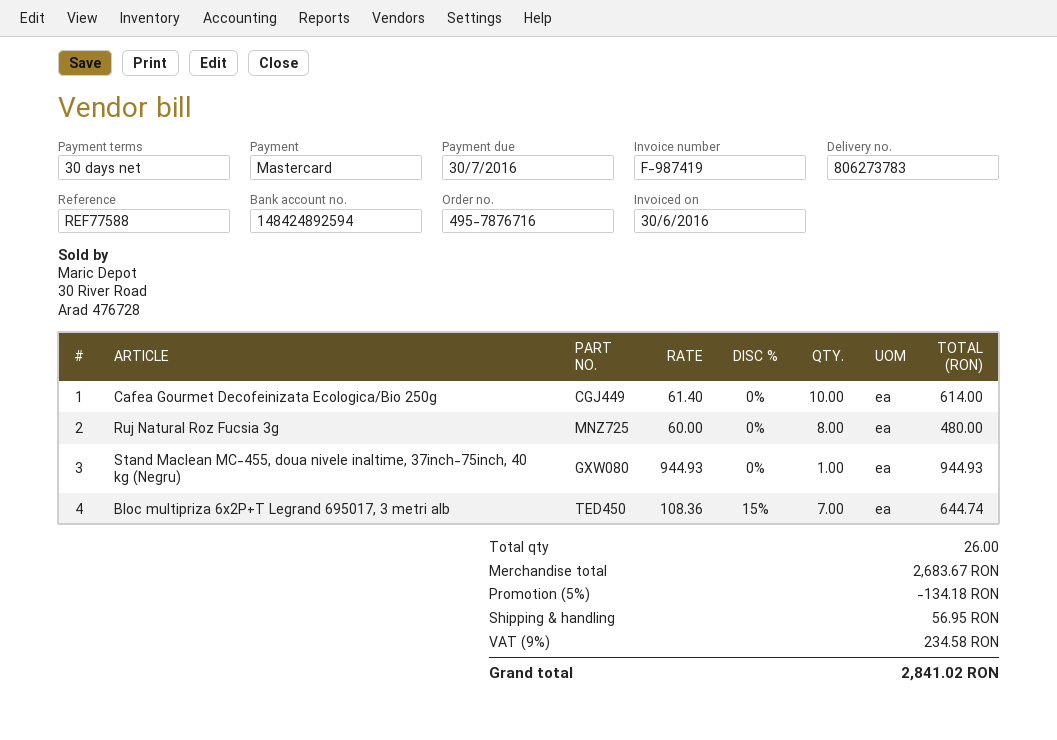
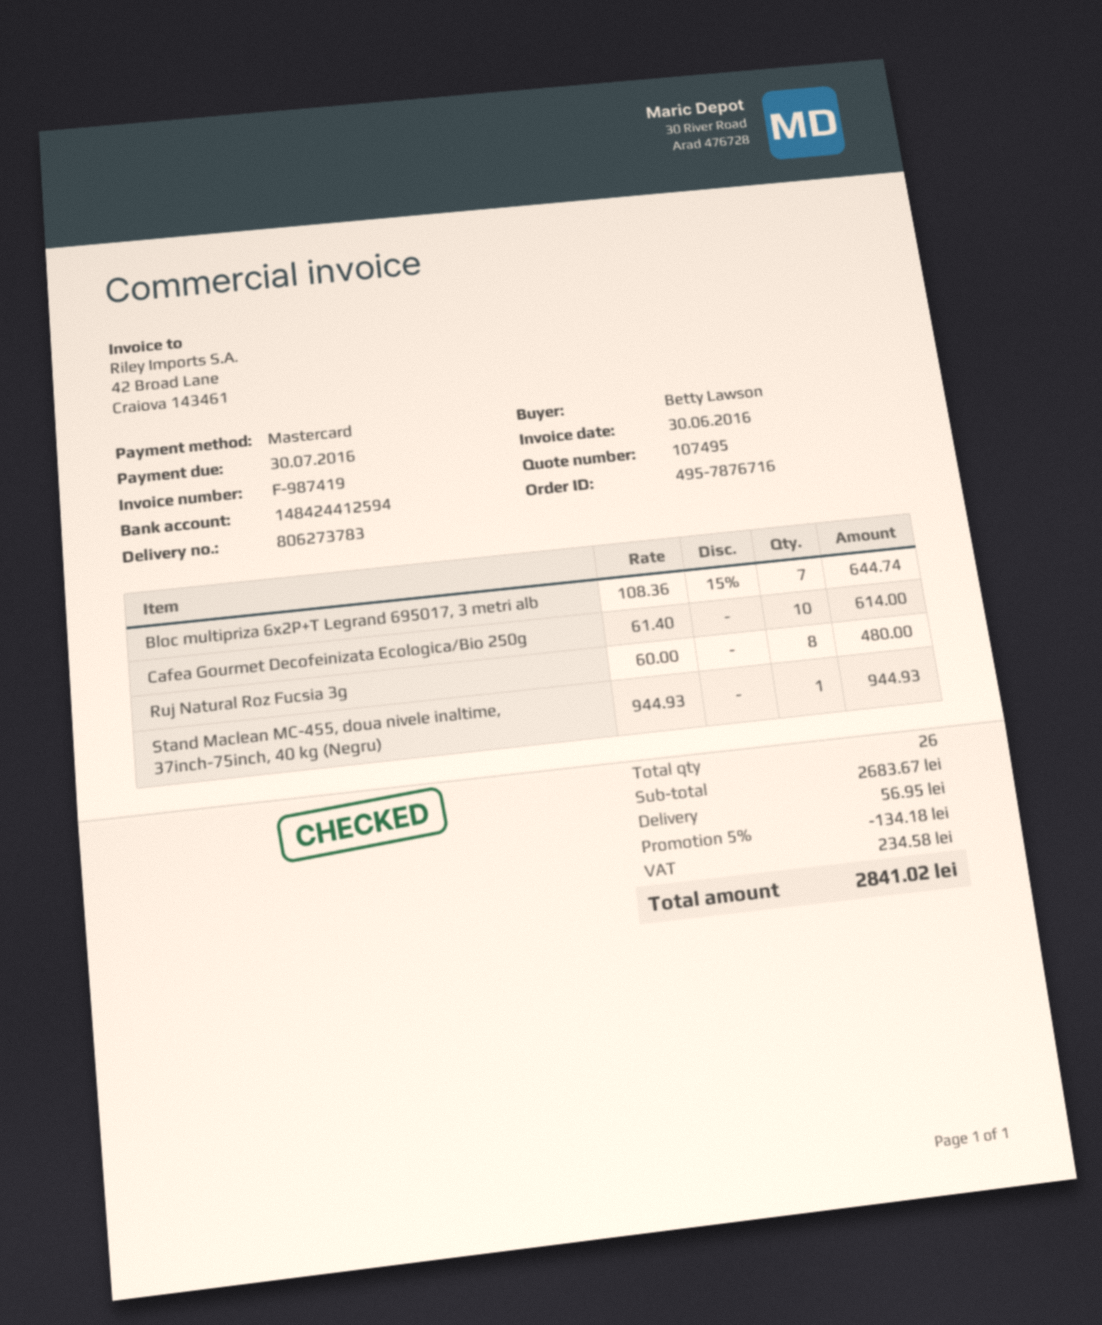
bank account: 148424892594 -> 148424412594

